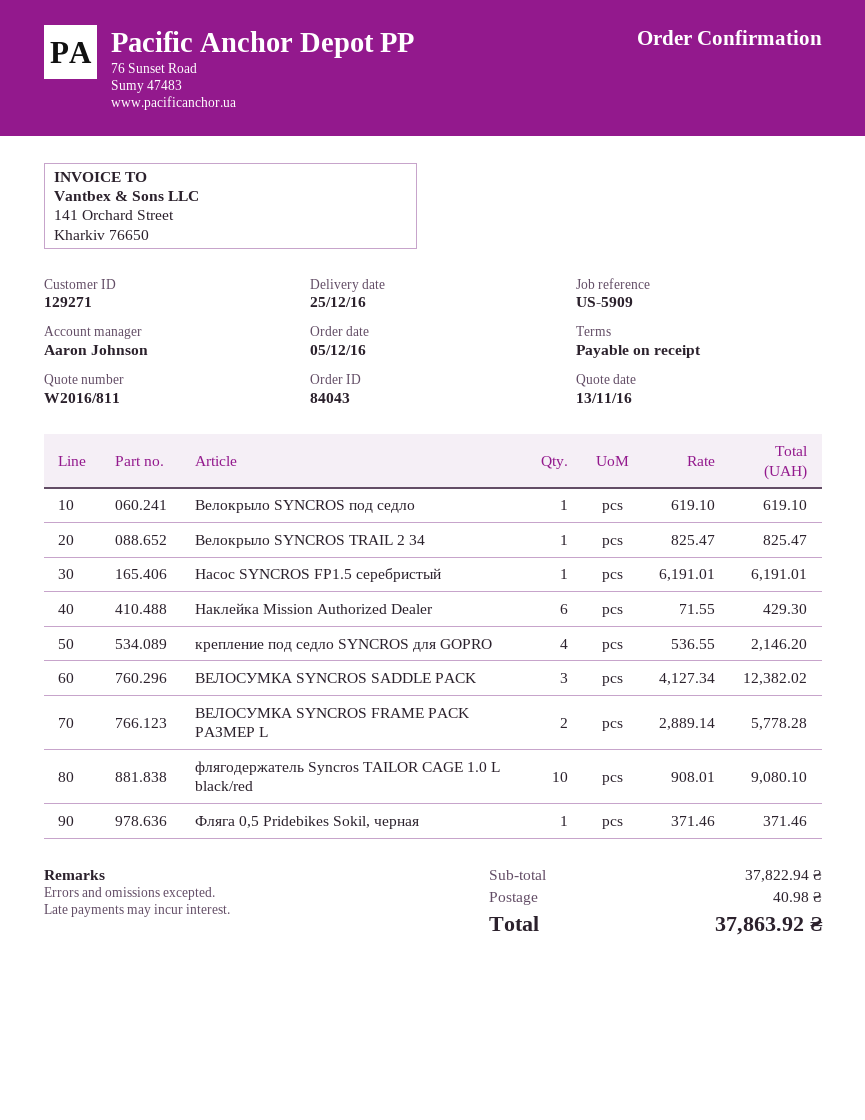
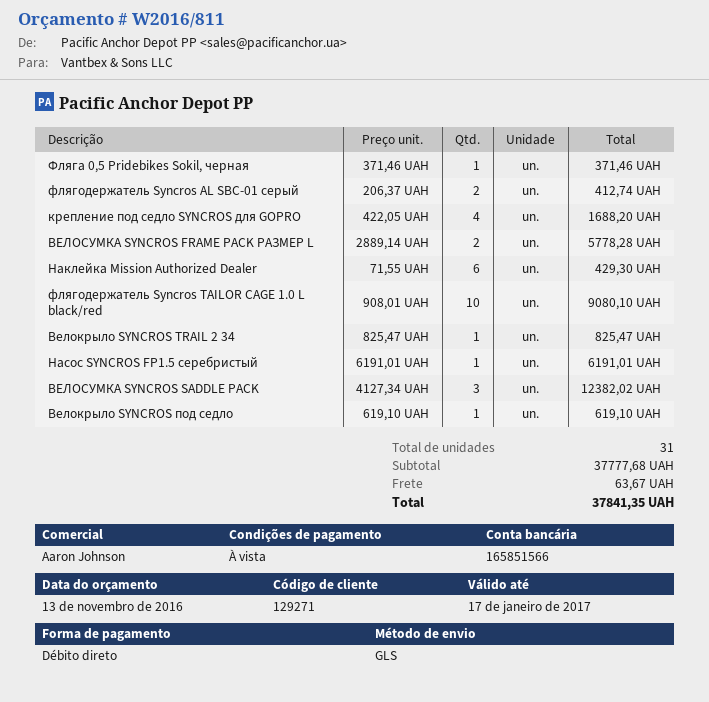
крепление под седло SYNCROS для GOPRO: 4 x 536.55 = 2146.20 -> 4 x 422.05 = 1688.20
флягодержатель Syncros AL SBC-01 серый: none -> 2 x 206.37 = 412.74
subtotal: 37822.94 -> 37777.68
shipping: 40.98 -> 63.67
total: 37863.92 -> 37841.35

